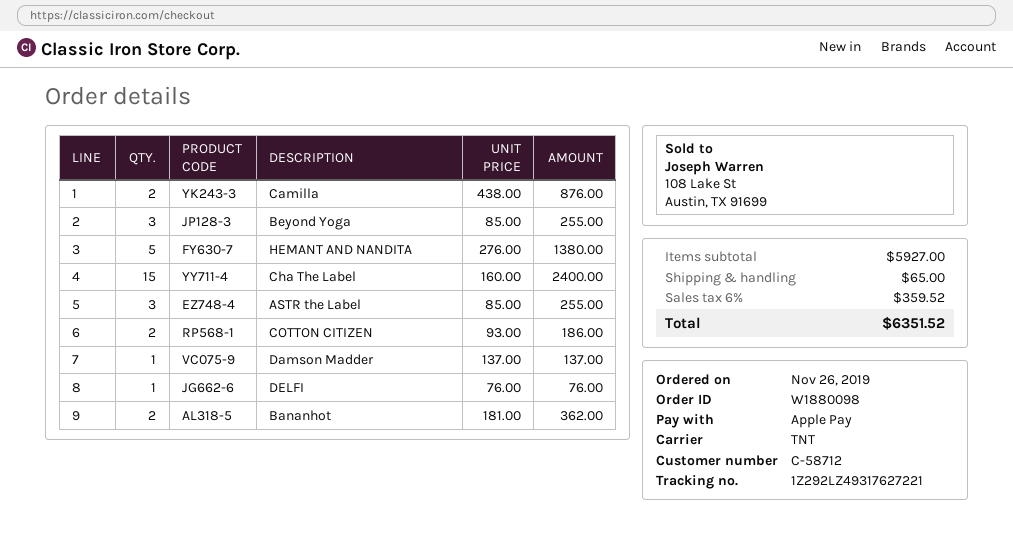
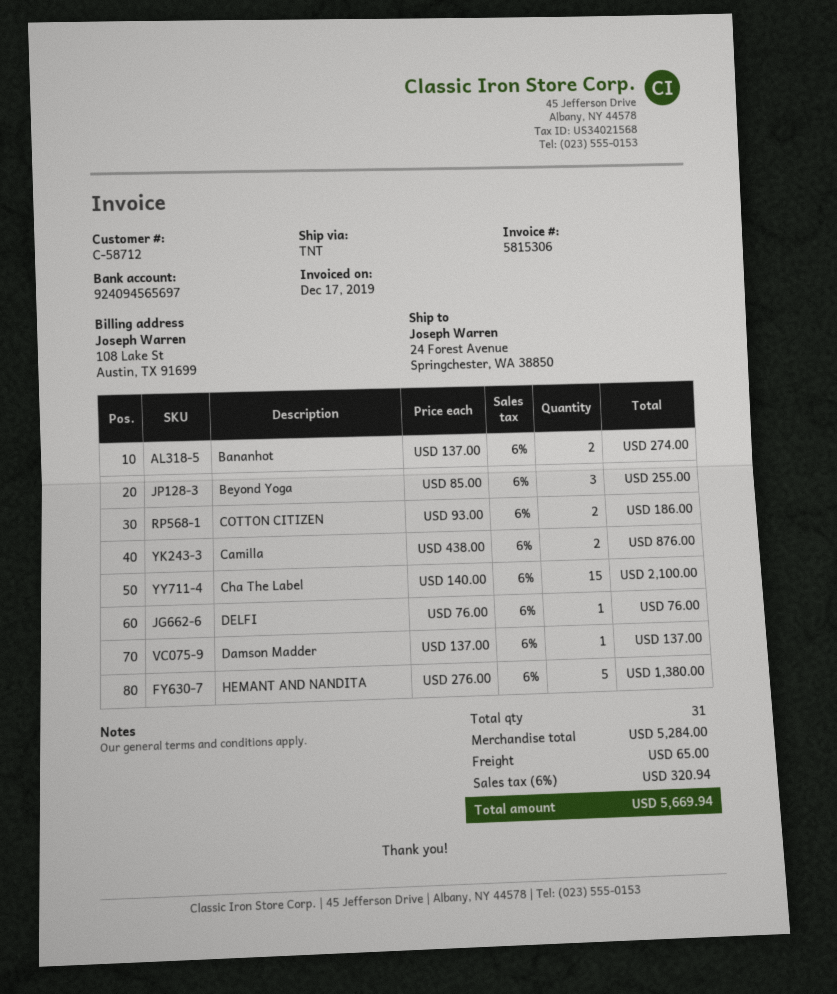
Cha The Label: 15 x 160.00 = 2400.00 -> 15 x 140.00 = 2100.00
ASTR the Label: 3 x 85.00 = 255.00 -> none
Bananhot: 2 x 181.00 = 362.00 -> 2 x 137.00 = 274.00
subtotal: 5927.00 -> 5284.00
tax: 6% = 359.52 -> 6% = 320.94
total: 6351.52 -> 5669.94

